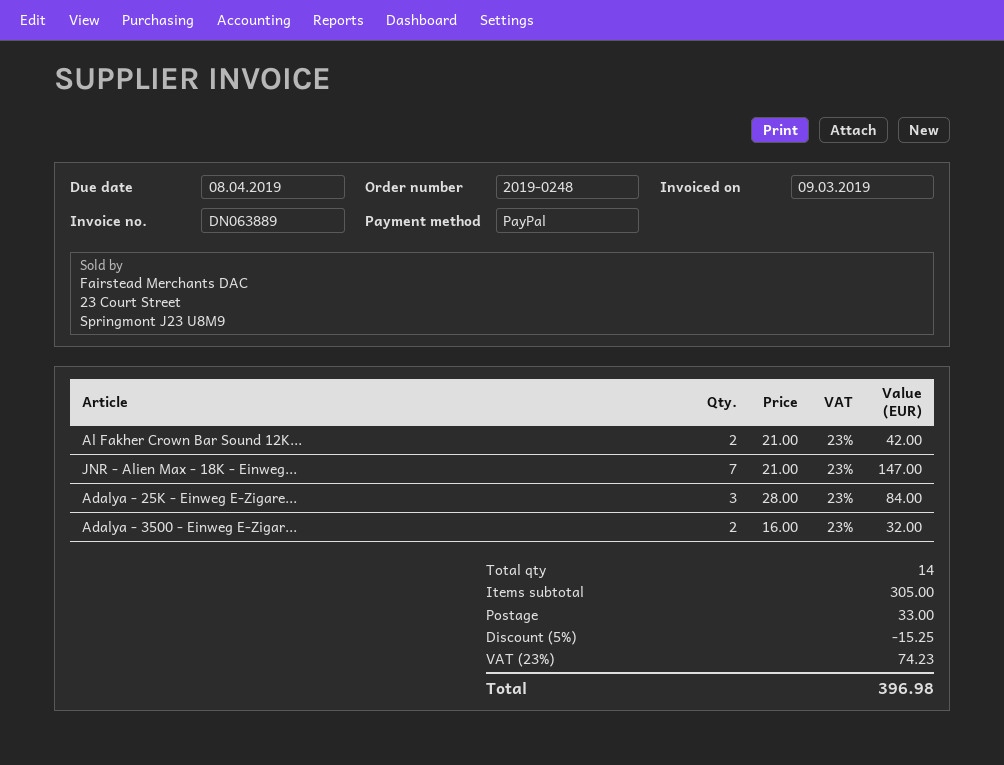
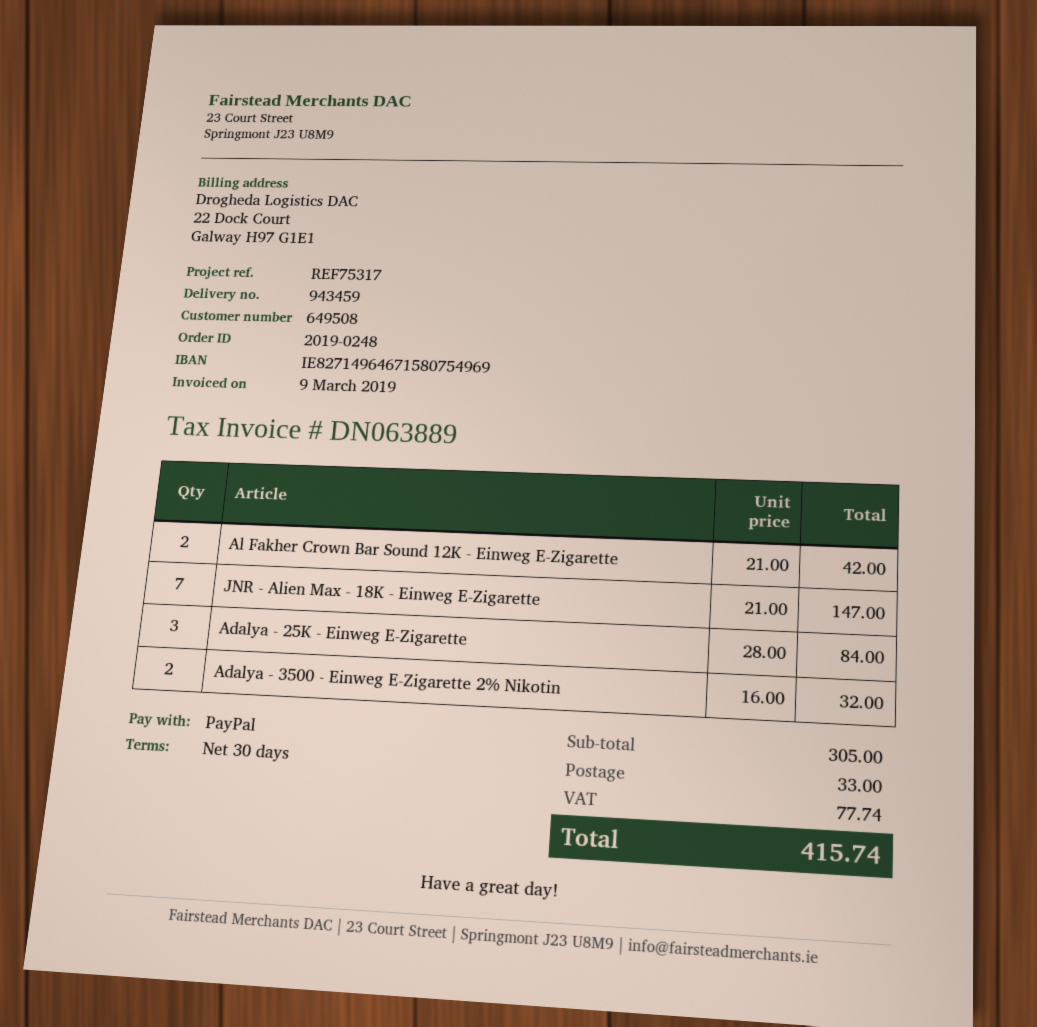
discount: 5% = 15.25 -> none
tax: 74.23 -> 77.74
total: 396.98 -> 415.74

